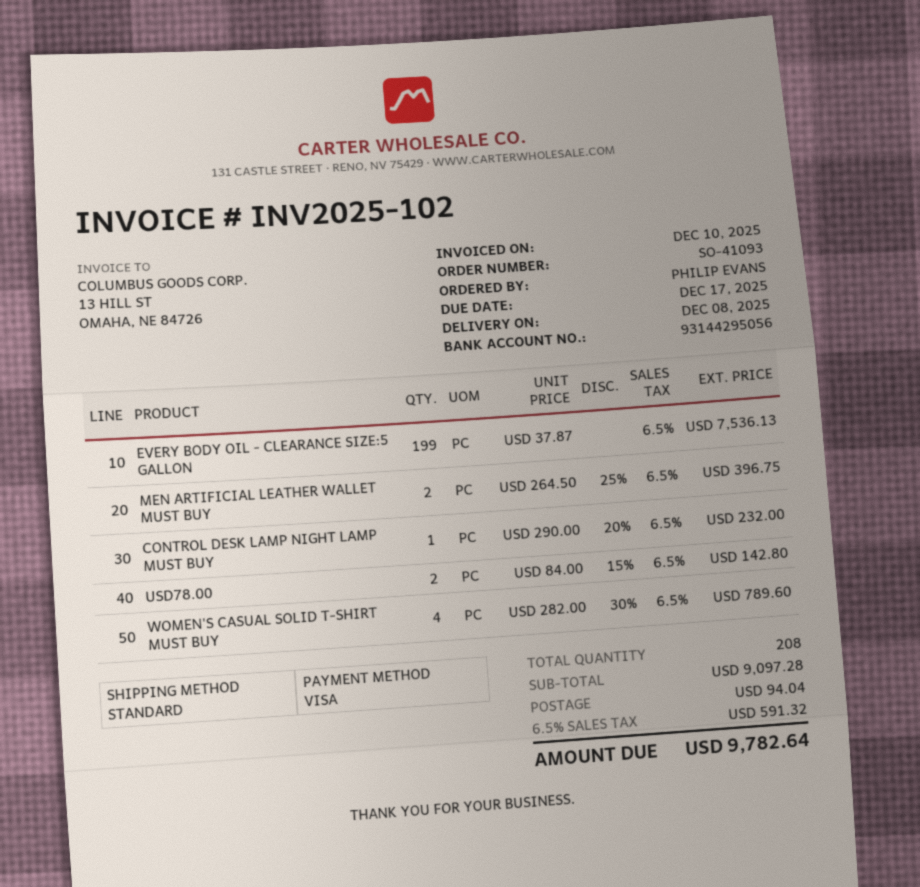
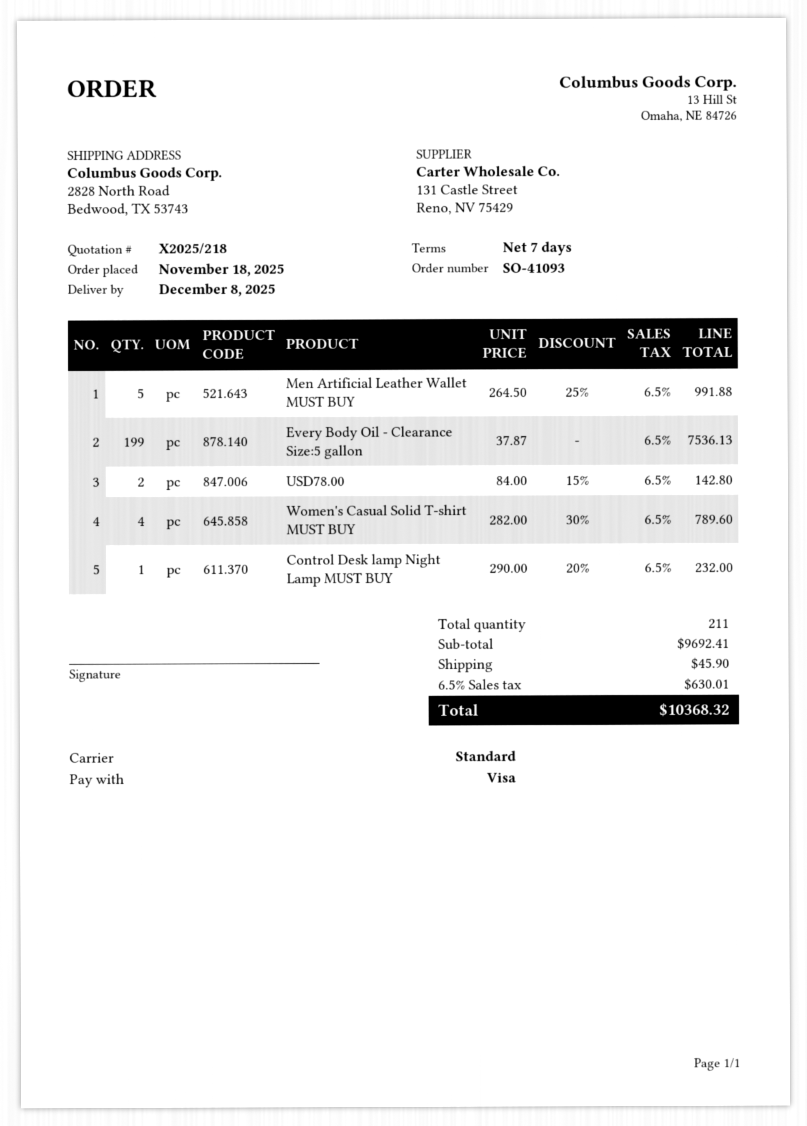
MEN ARTIFICIAL LEATHER WALLET MUST BUY: 2 x 264.50 - 25% = 396.75 -> 5 x 264.50 - 25% = 991.88
total quantity: 208 -> 211
subtotal: 9097.28 -> 9692.41
shipping: 94.04 -> 45.90
tax: 6.5% = 591.32 -> 6.5% = 630.01
total: 9782.64 -> 10368.32

